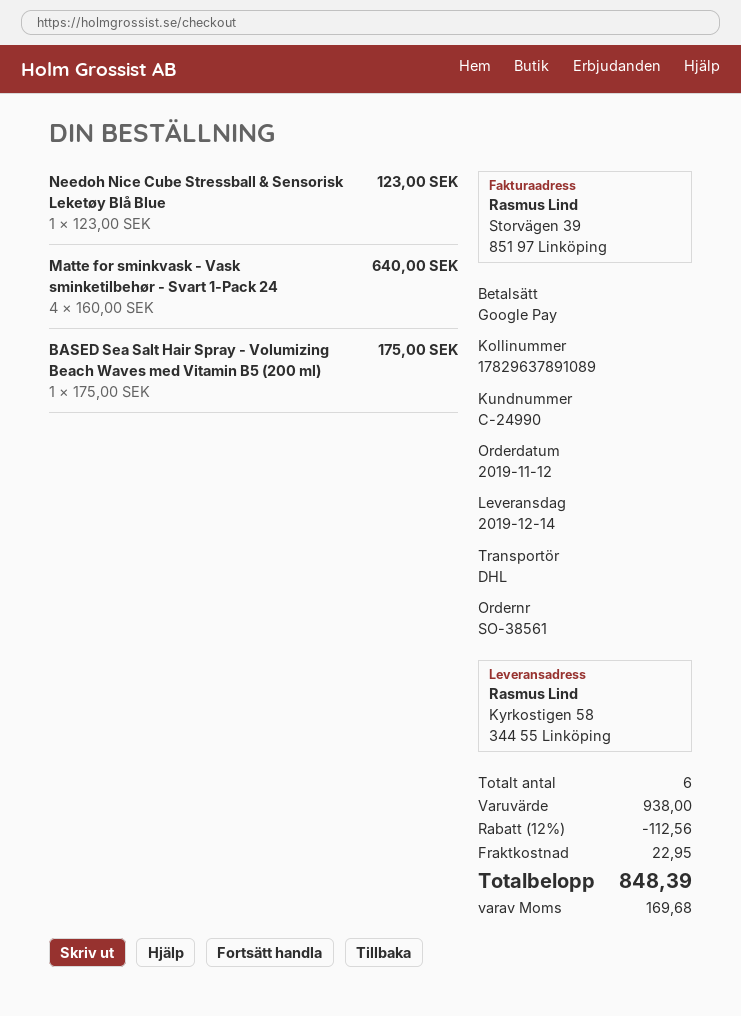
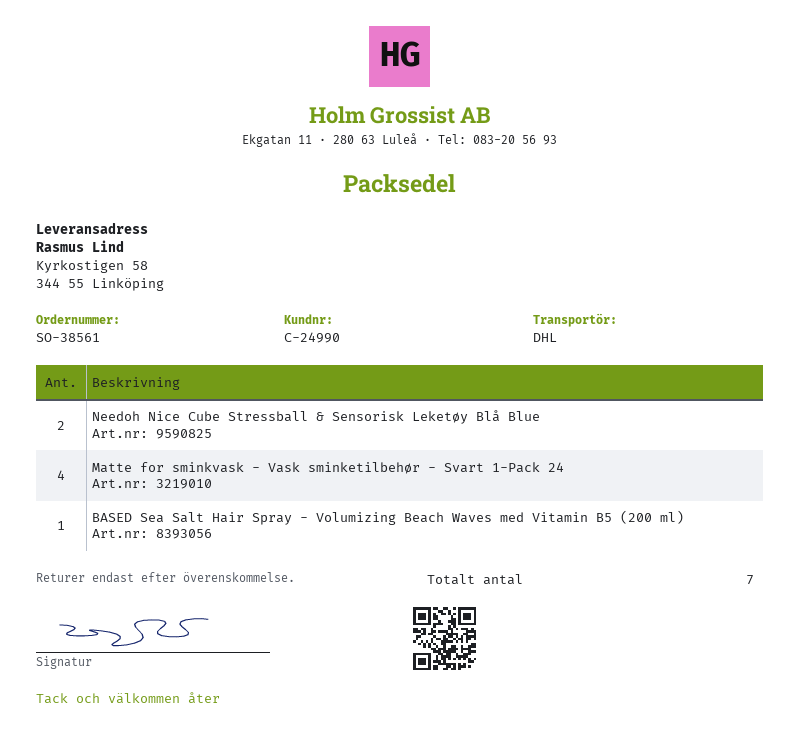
Needoh Nice Cube Stressball & Sensorisk Leketøy Blå Blue: 1 -> 2
total quantity: 6 -> 7

